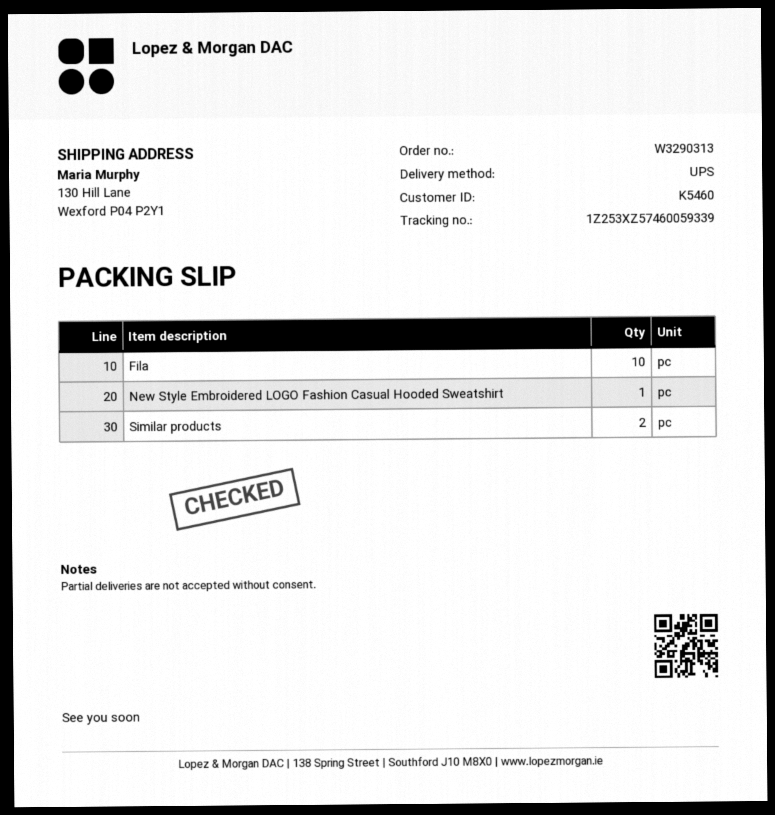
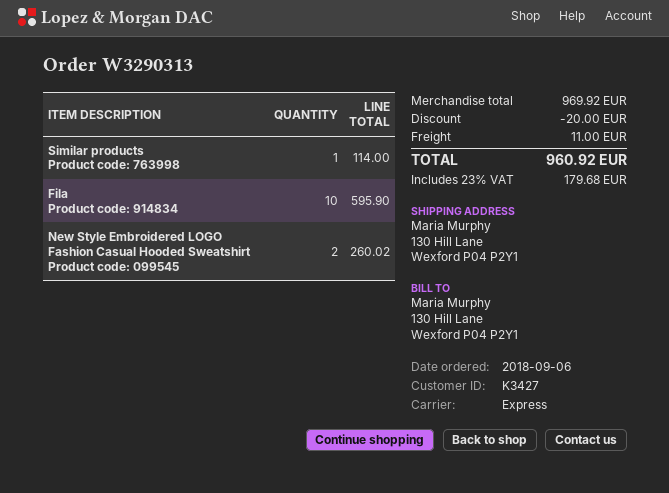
customer number: K5460 -> K3427
shipping method: UPS -> express
New Style Embroidered LOGO Fashion Casual Hooded Sweatshirt: 1 -> 2
Similar products: 2 -> 1

